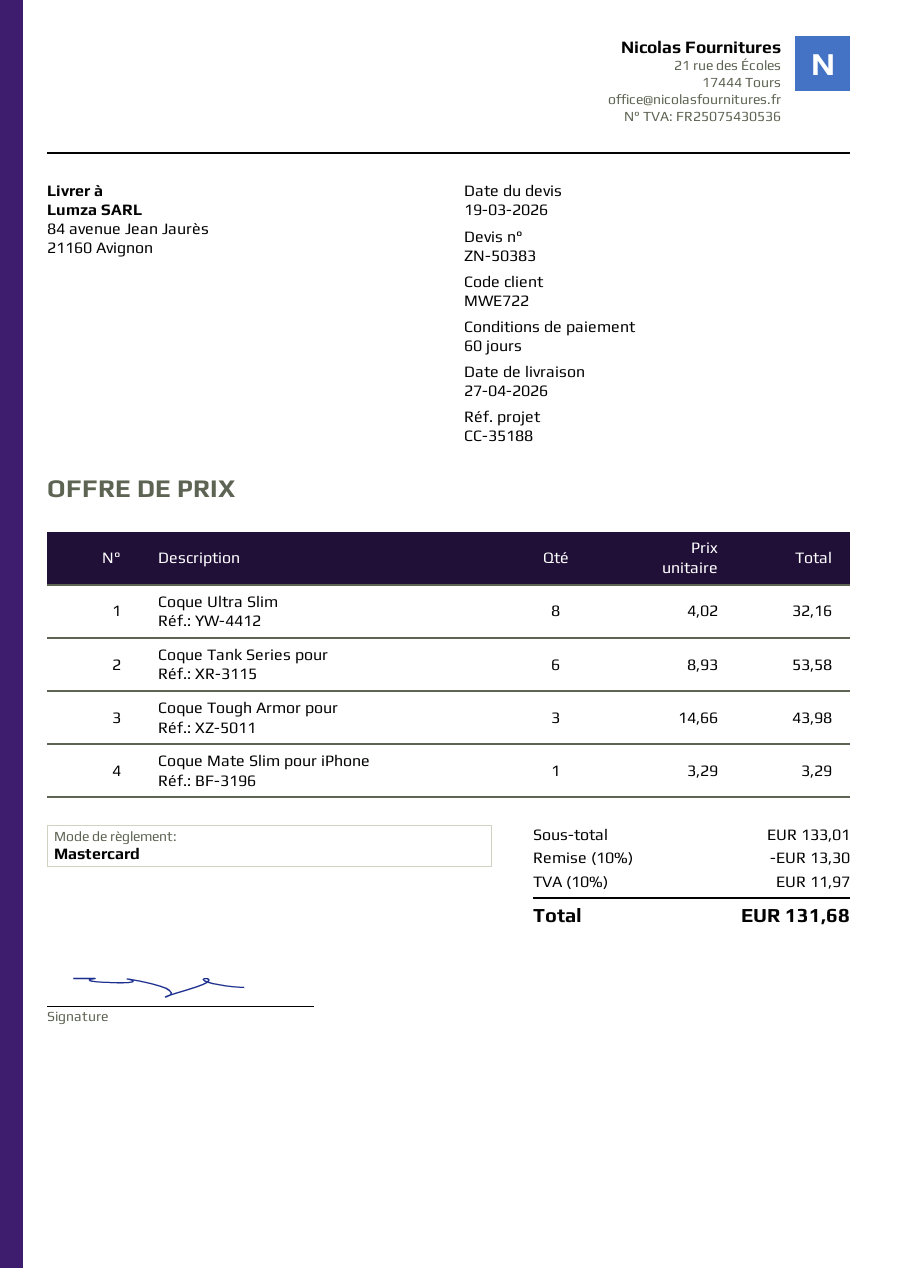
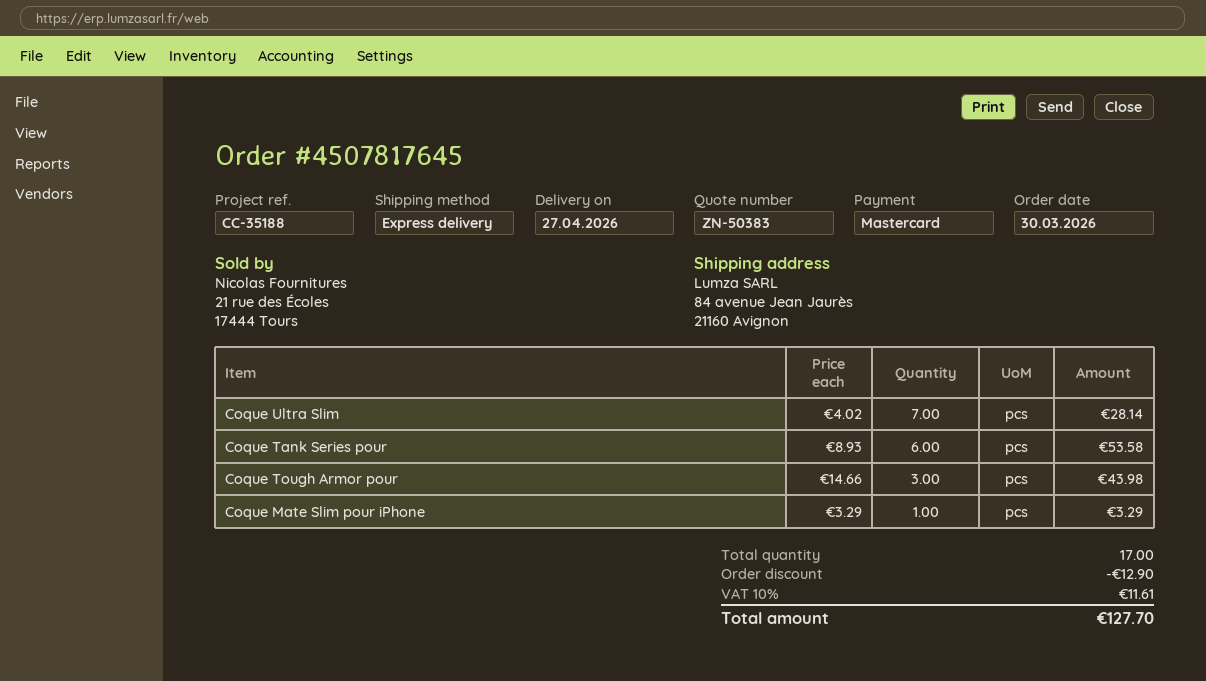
Coque Ultra Slim: 8 x 4.02 = 32.16 -> 7 x 4.02 = 28.14
discount: 13.30 -> 12.90
tax: 10% = 11.97 -> 10% = 11.61
total: 131.68 -> 127.70

